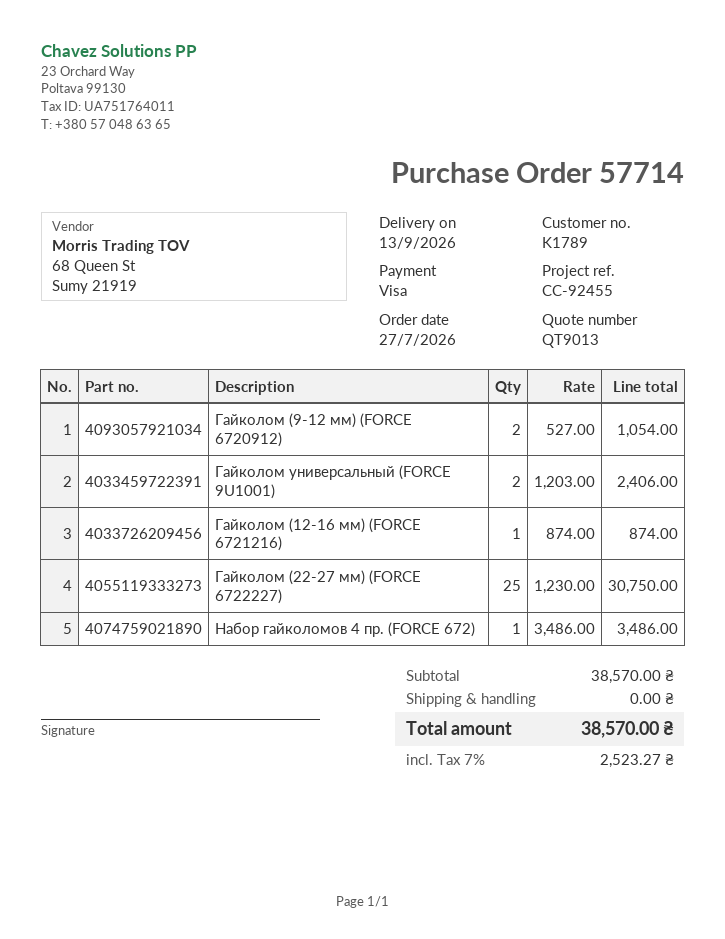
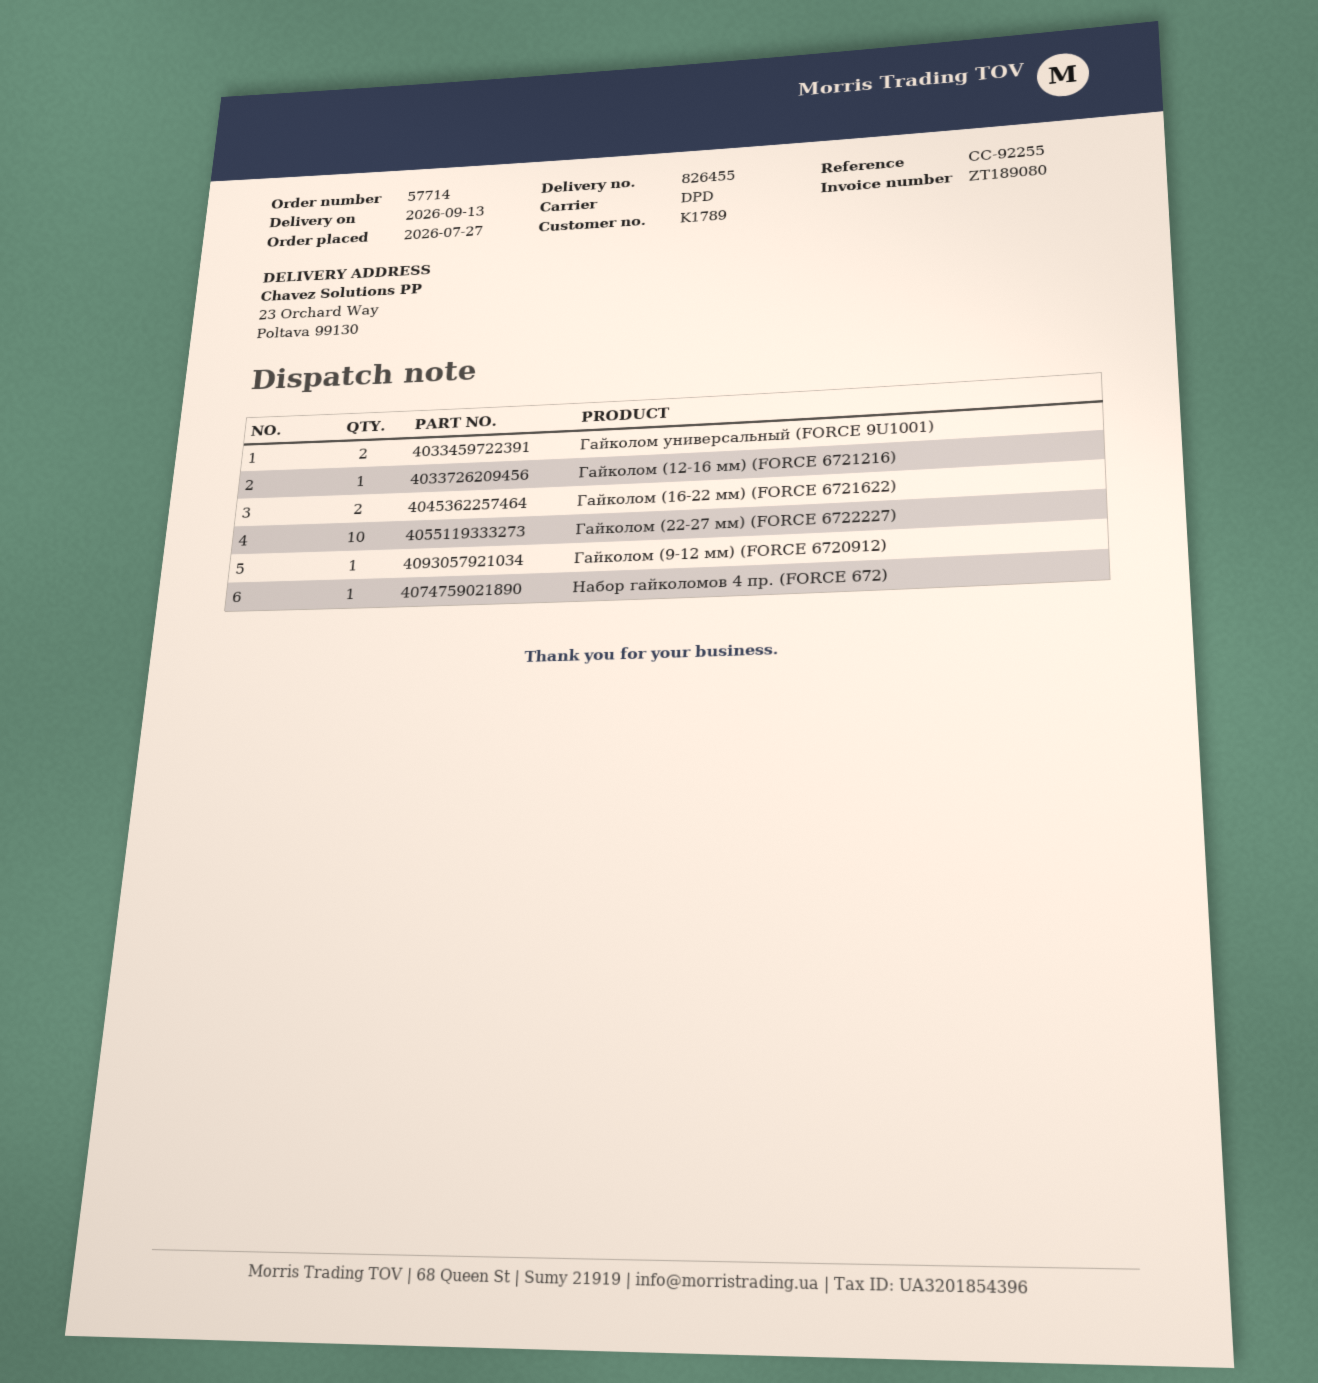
reference: CC-92455 -> CC-92255
Гайколом (9-12 мм) (FORCE 6720912): 2 -> 1
Гайколом (22-27 мм) (FORCE 6722227): 25 -> 10
Гайколом (16-22 мм) (FORCE 6721622): none -> 2

